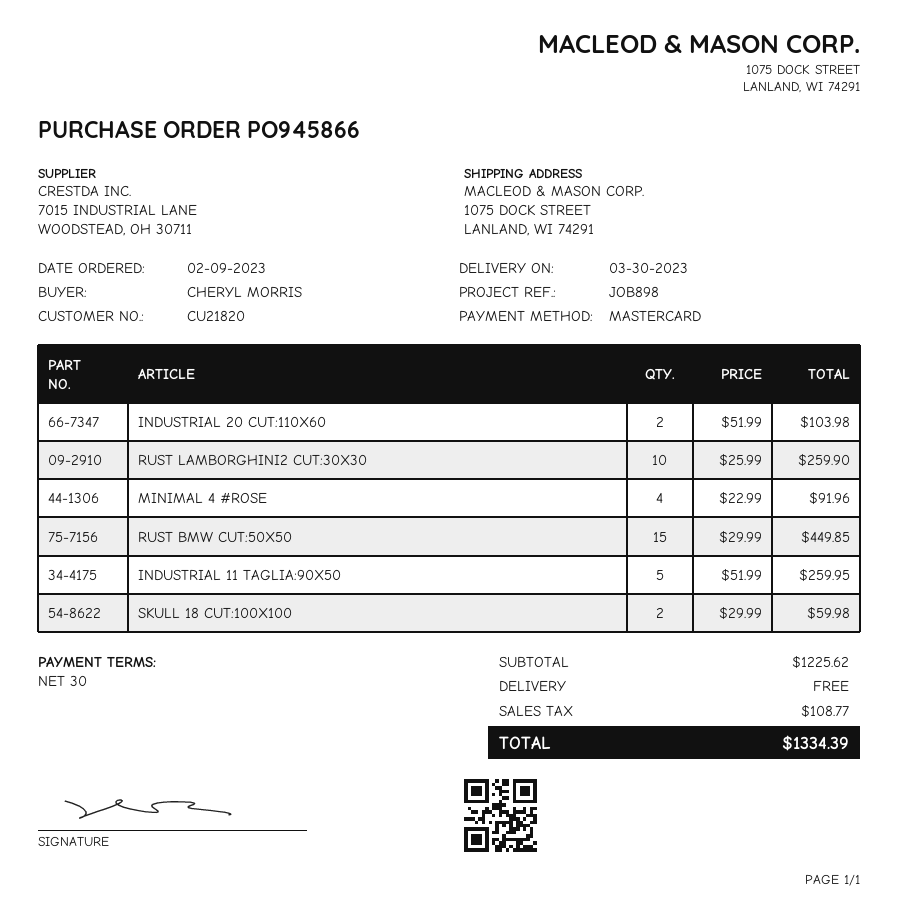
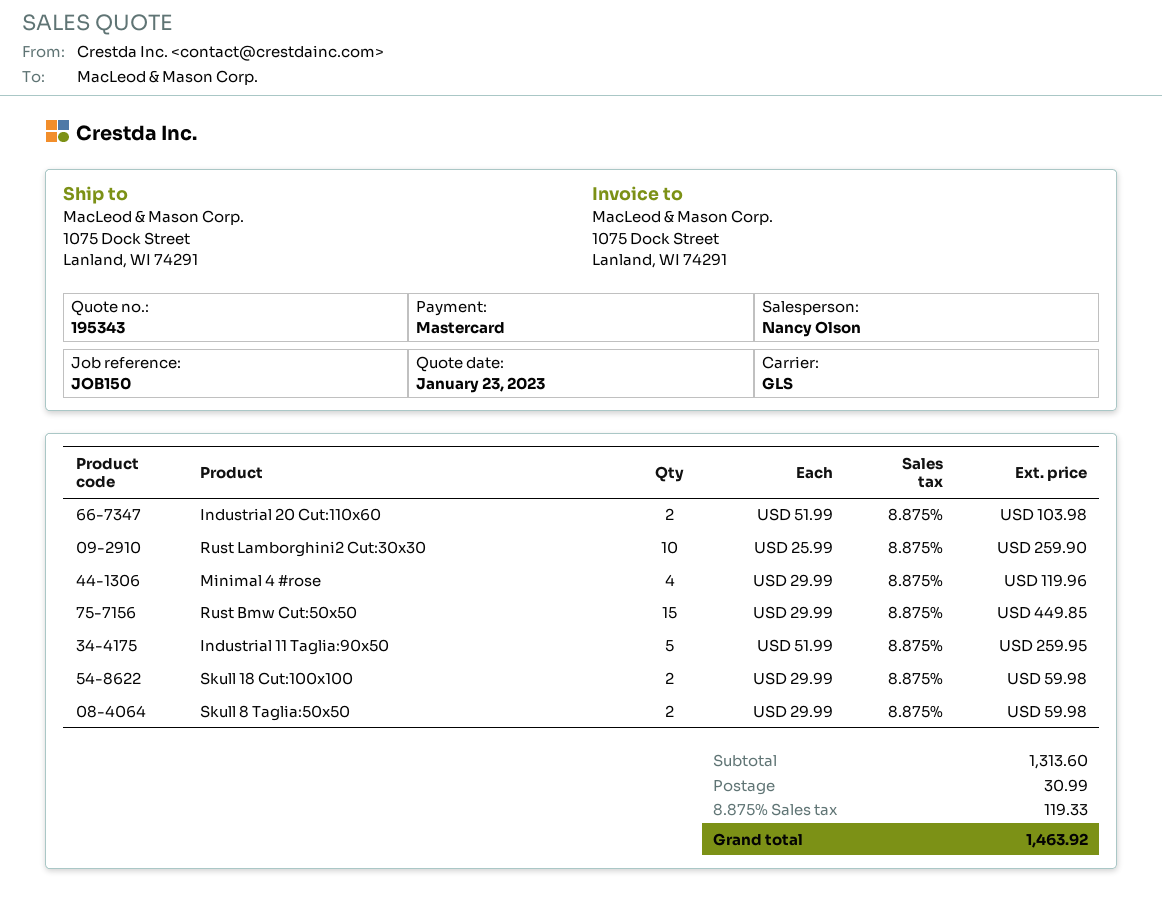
reference: JOB898 -> JOB150
MINIMAL 4 #ROSE: 4 x 22.99 = 91.96 -> 4 x 29.99 = 119.96
Skull 8 Taglia:50x50: none -> 2 x 29.99 = 59.98
subtotal: 1225.62 -> 1313.60
shipping: 0.00 -> 30.99
tax: 108.77 -> 119.33
total: 1334.39 -> 1463.92

